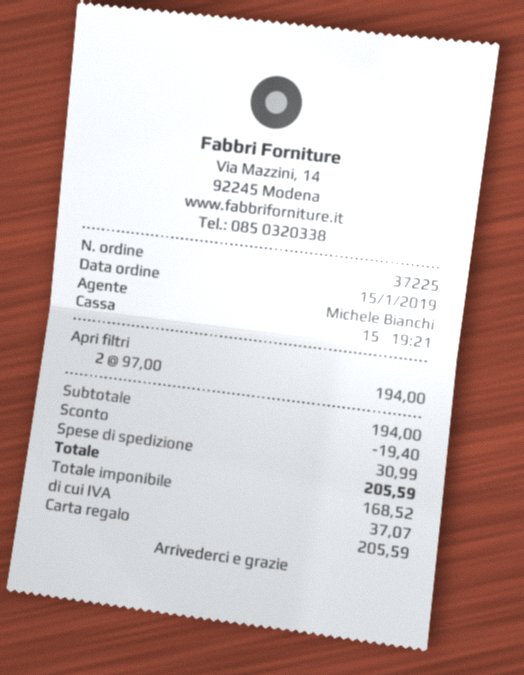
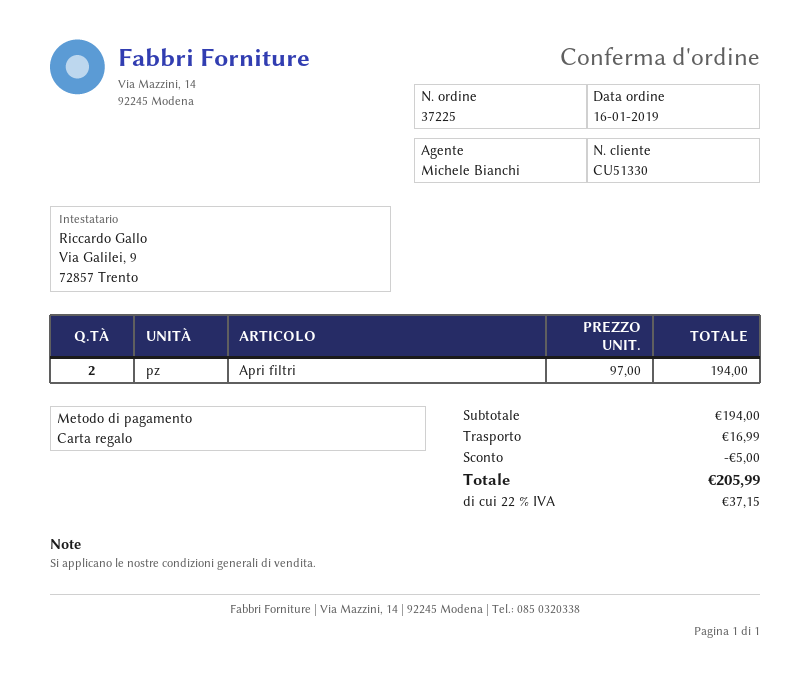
order date: 2019-01-15 -> 2019-01-16
discount: 19.40 -> 5.00
shipping: 30.99 -> 16.99
tax: 37.07 -> 37.15
total: 205.59 -> 205.99

